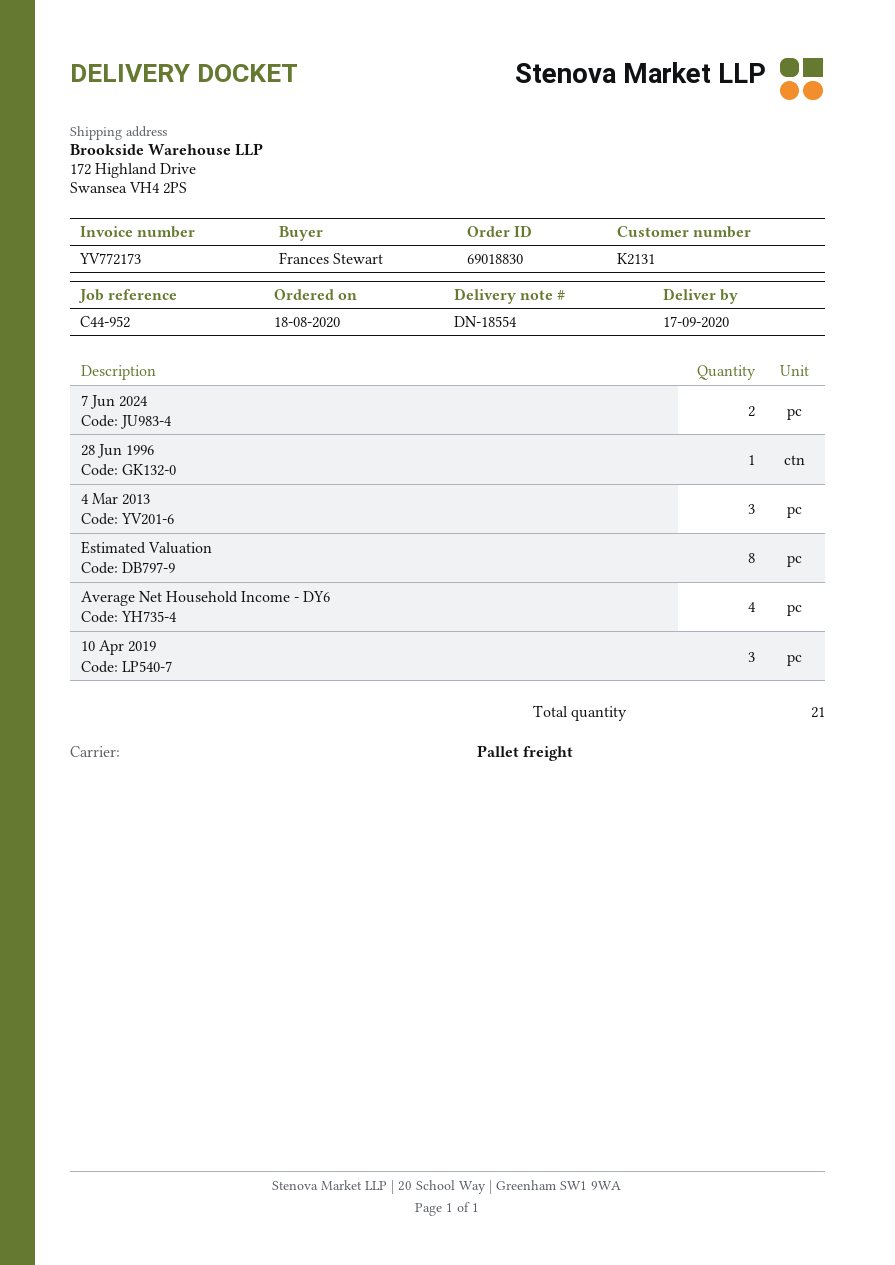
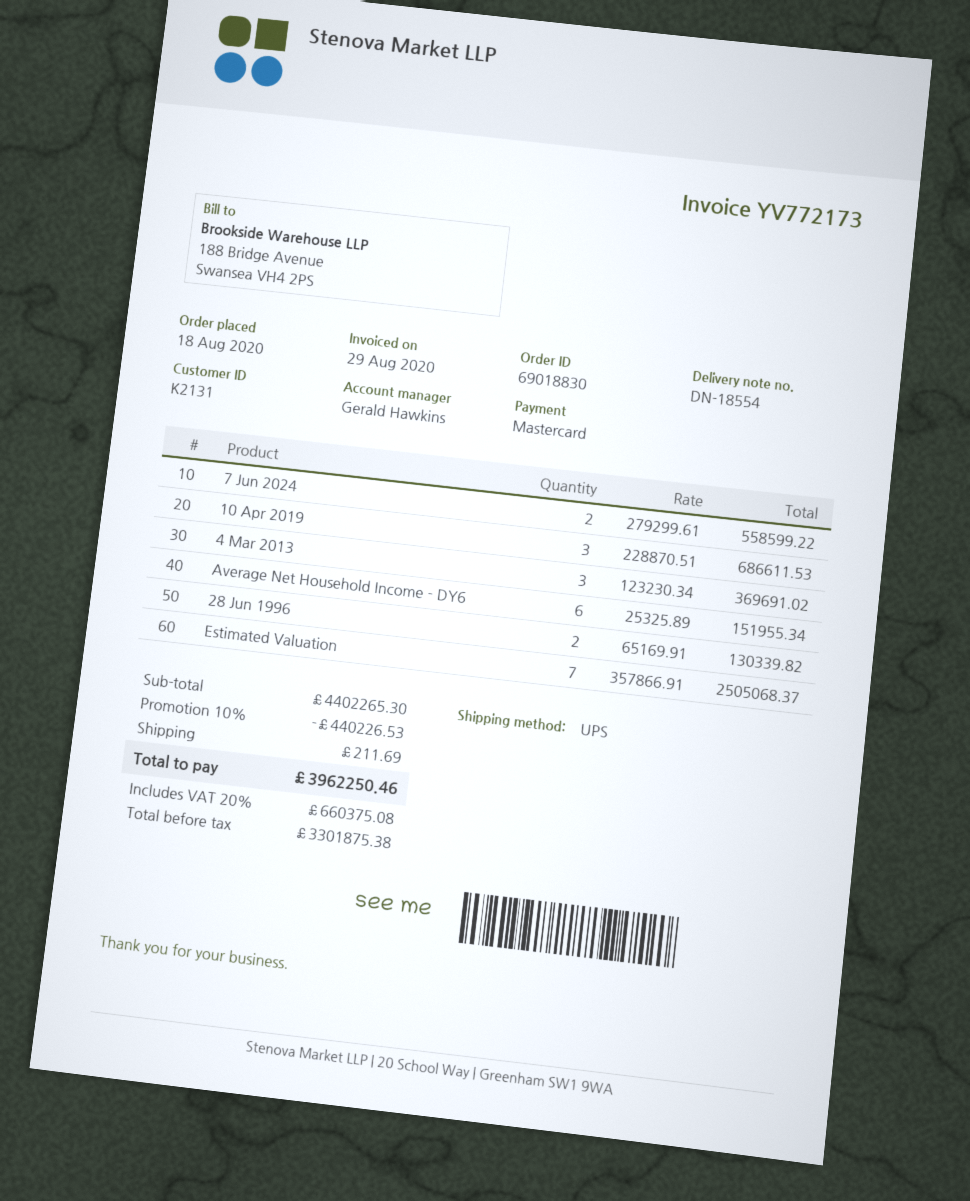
shipping method: pallet freight -> UPS
28 Jun 1996: 1 -> 2
Estimated Valuation: 8 -> 7
Average Net Household Income - DY6: 4 -> 6

